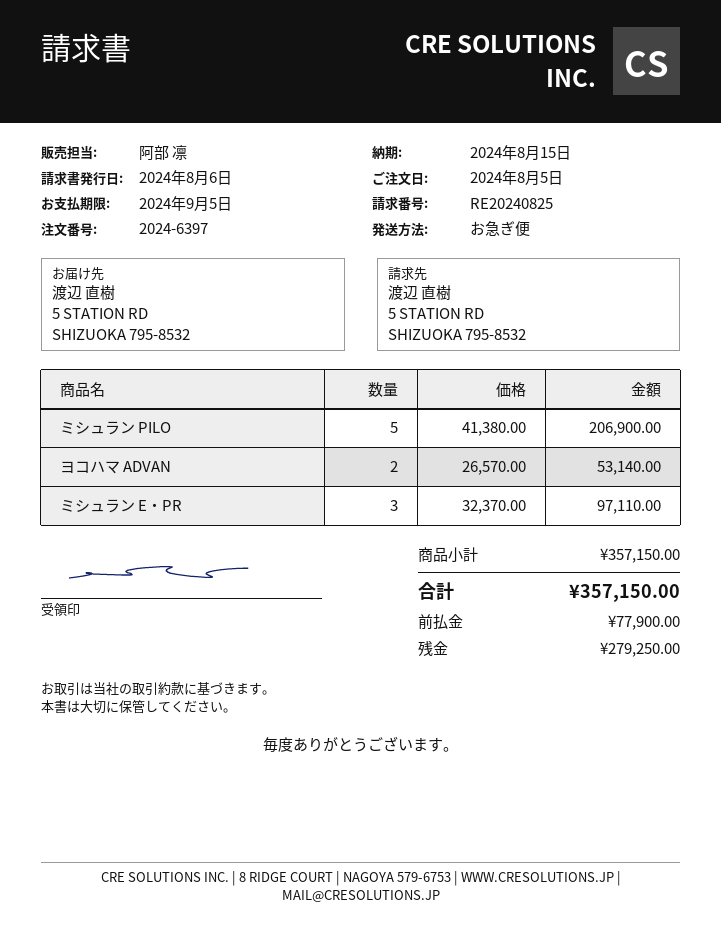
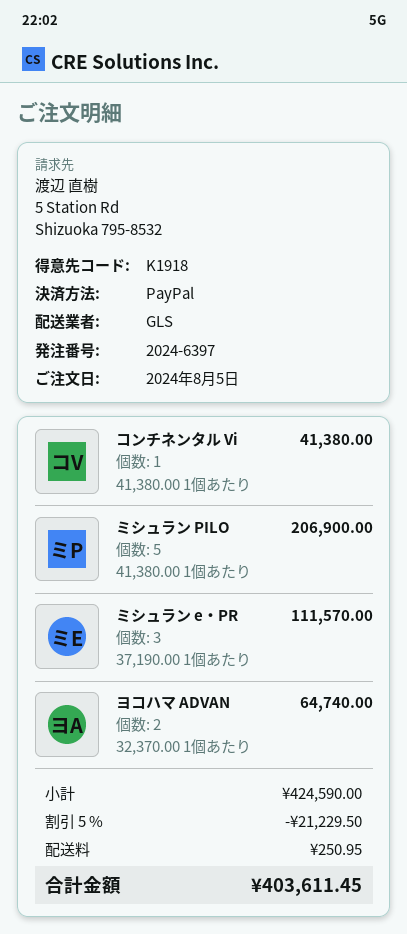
shipping method: express -> GLS
ヨコハマ ADVAN: 2 x 26570.00 = 53140.00 -> 2 x 32370.00 = 64740.00
ミシュラン E・PR: 3 x 32370.00 = 97110.00 -> 3 x 37190.00 = 111570.00
コンチネンタル Vi: none -> 1 x 41380.00 = 41380.00
subtotal: 357150.00 -> 424590.00
discount: none -> 5% = 21229.50
shipping: none -> 250.95
total: 357150.00 -> 403611.45

